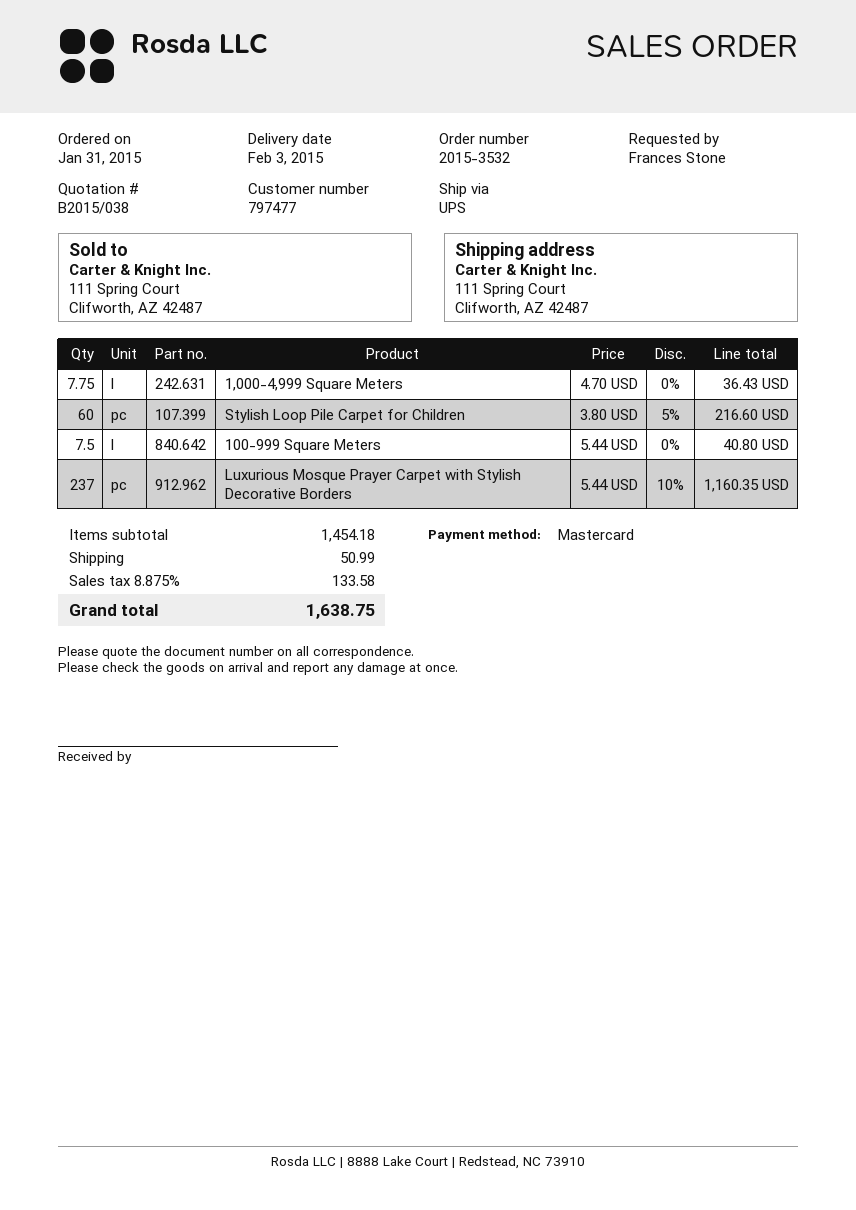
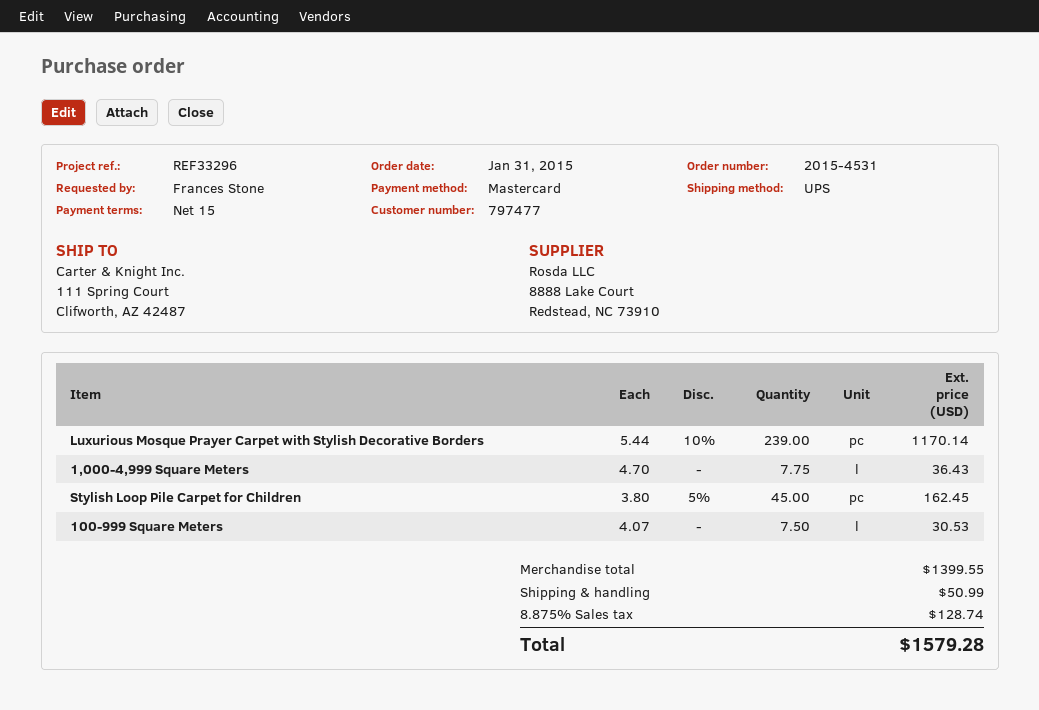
order number: 2015-3532 -> 2015-4531
Stylish Loop Pile Carpet for Children: 60 x 3.80 - 5% = 216.60 -> 45 x 3.80 - 5% = 162.45
100-999 Square Meters: 7.5 x 5.44 = 40.80 -> 7.5 x 4.07 = 30.53
Luxurious Mosque Prayer Carpet with Stylish Decorative Borders: 237 x 5.44 - 10% = 1160.35 -> 239 x 5.44 - 10% = 1170.14
subtotal: 1454.18 -> 1399.55
tax: 8.875% = 133.58 -> 8.875% = 128.74
total: 1638.75 -> 1579.28

